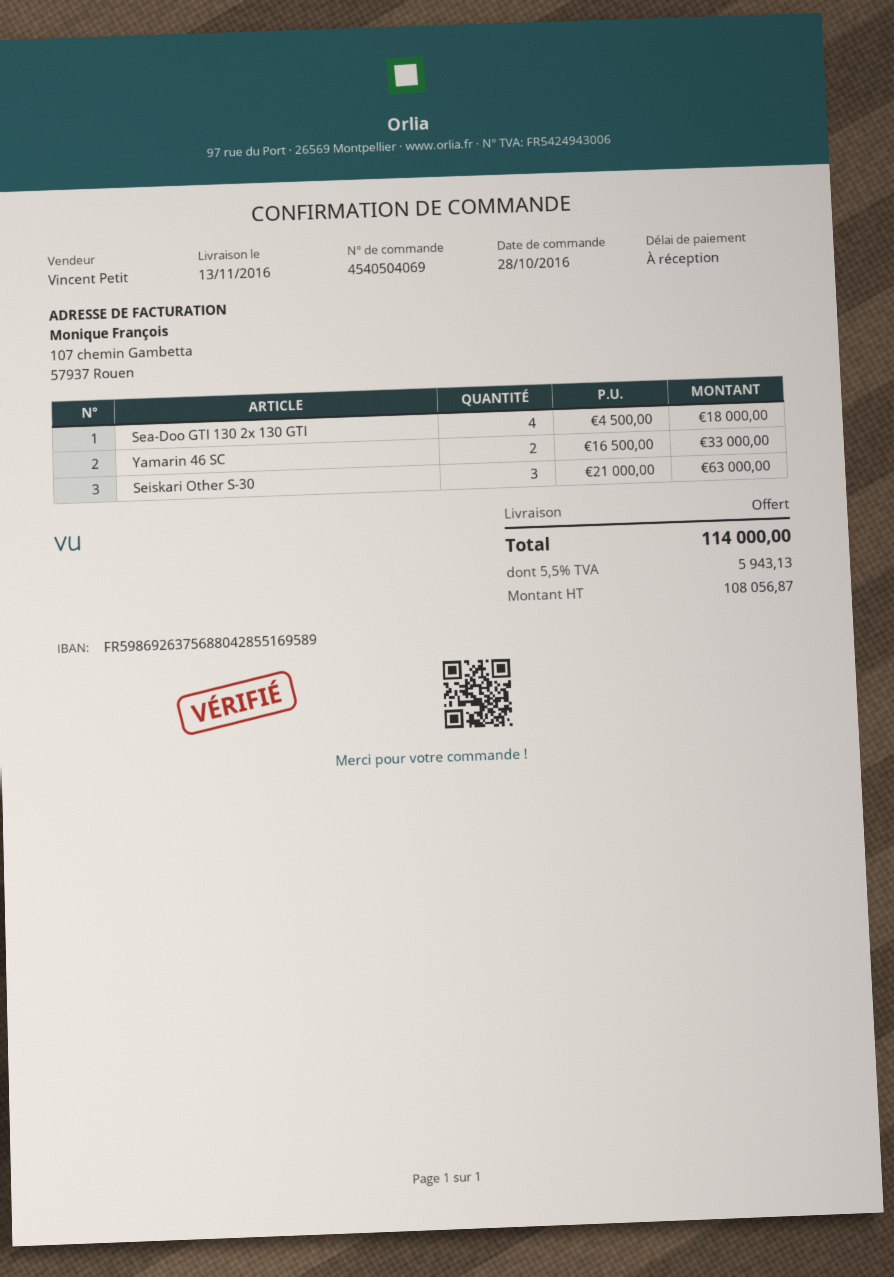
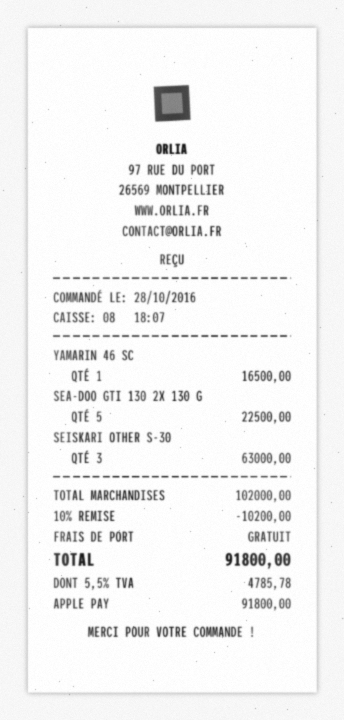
Sea-Doo GTI 130 2x 130 GTI: 4 for 18000.00 -> 5 for 22500.00
Yamarin 46 SC: 2 for 33000.00 -> 1 for 16500.00
discount: none -> 10% = 10200.00
tax: 5.5% = 5943.13 -> 5.5% = 4785.78
total: 114000.00 -> 91800.00

